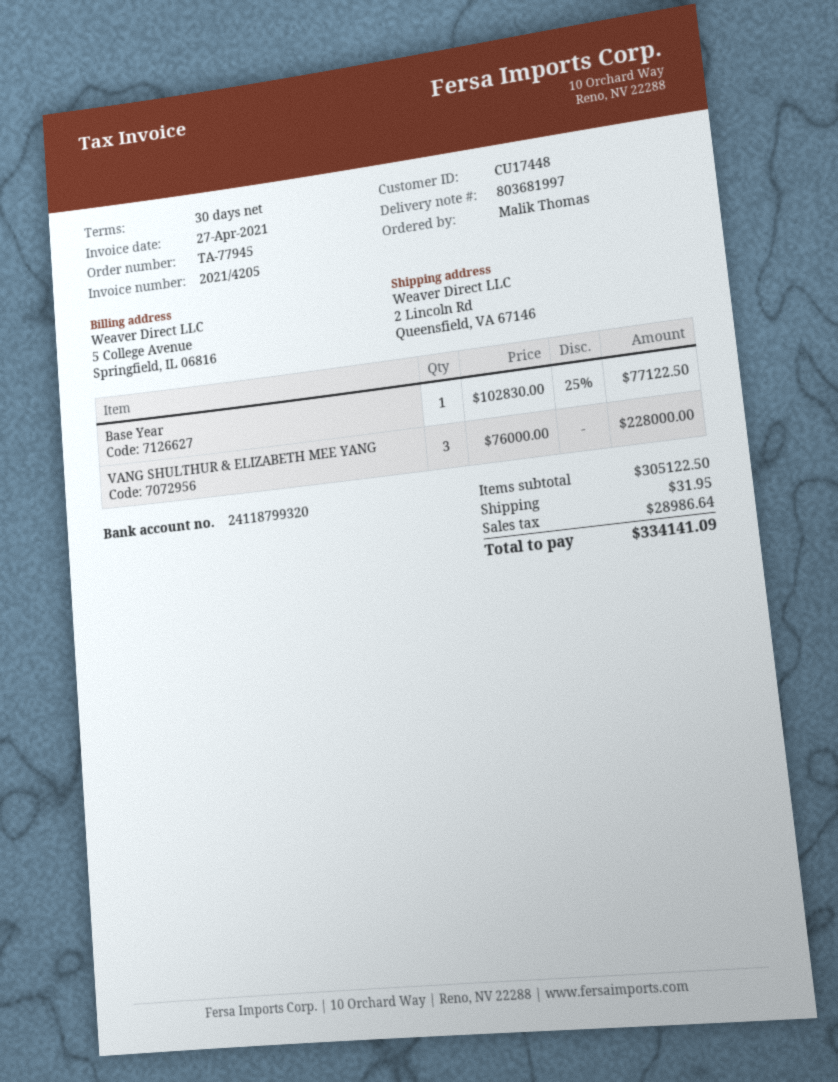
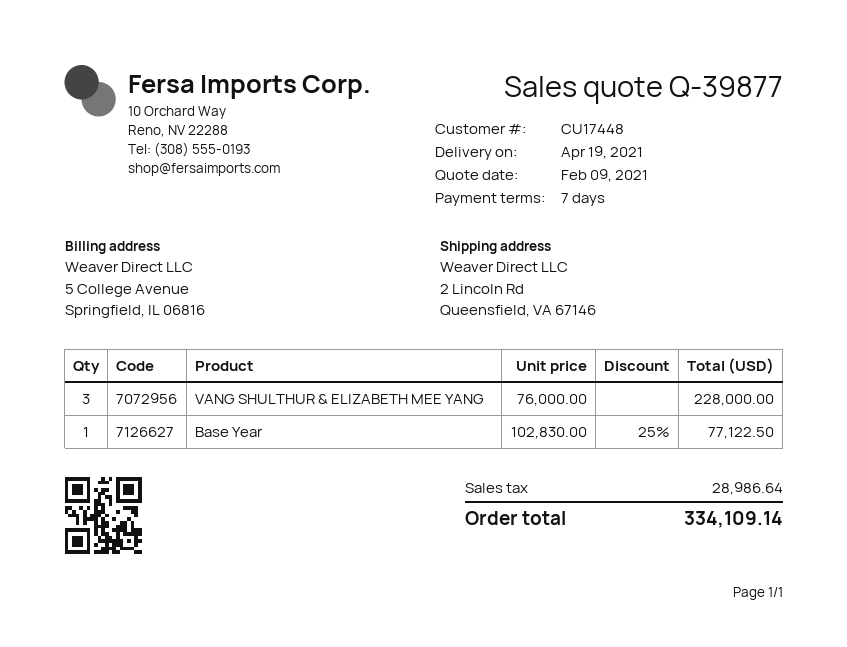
payment terms: 30 days -> 7 days
shipping: 31.95 -> none
total: 334141.09 -> 334109.14

